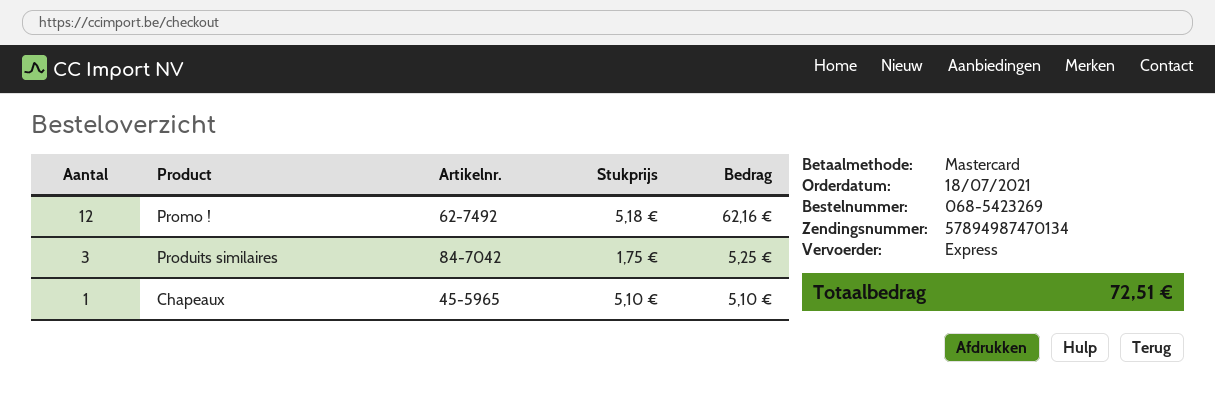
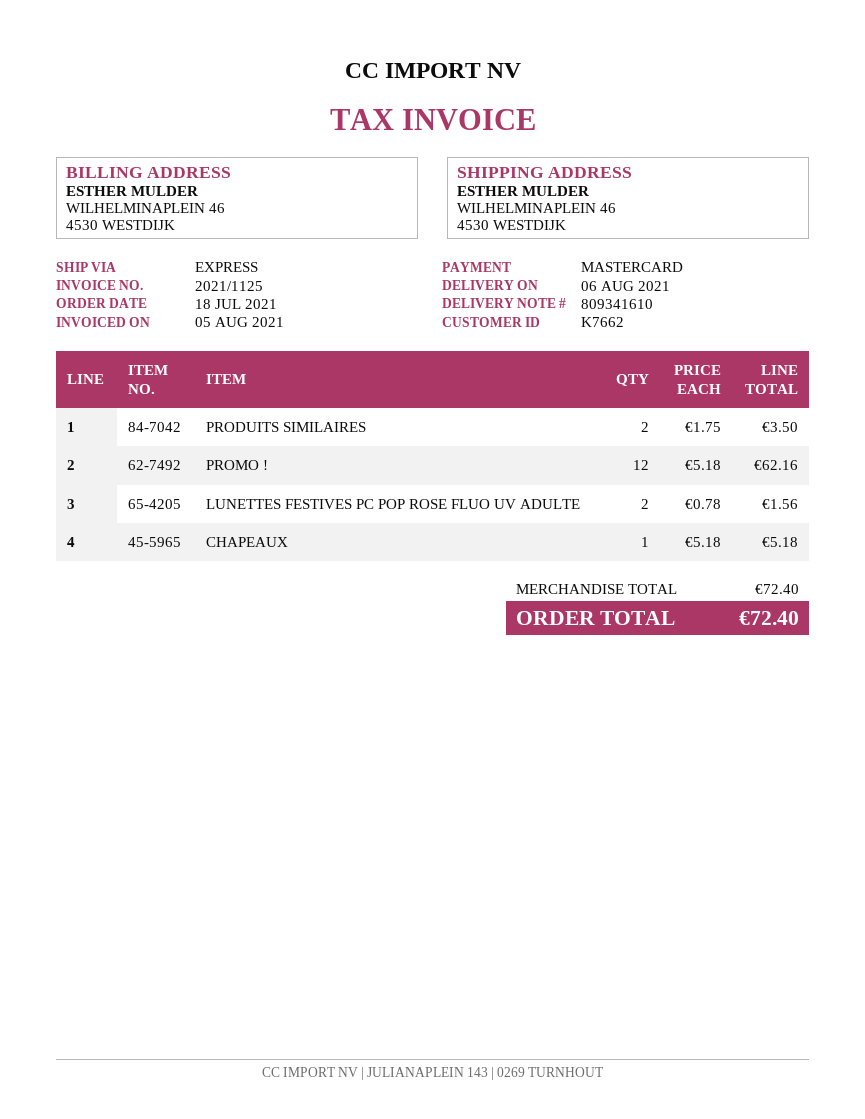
Produits similaires: 3 x 1.75 = 5.25 -> 2 x 1.75 = 3.50
Chapeaux: 1 x 5.10 = 5.10 -> 1 x 5.18 = 5.18
LUNETTES FESTIVES PC POP ROSE FLUO UV ADULTE: none -> 2 x 0.78 = 1.56
total: 72.51 -> 72.40

